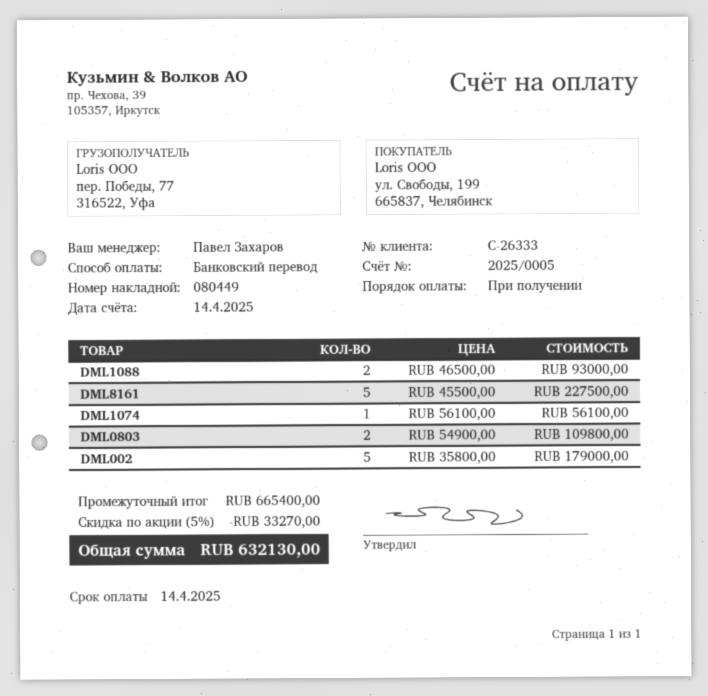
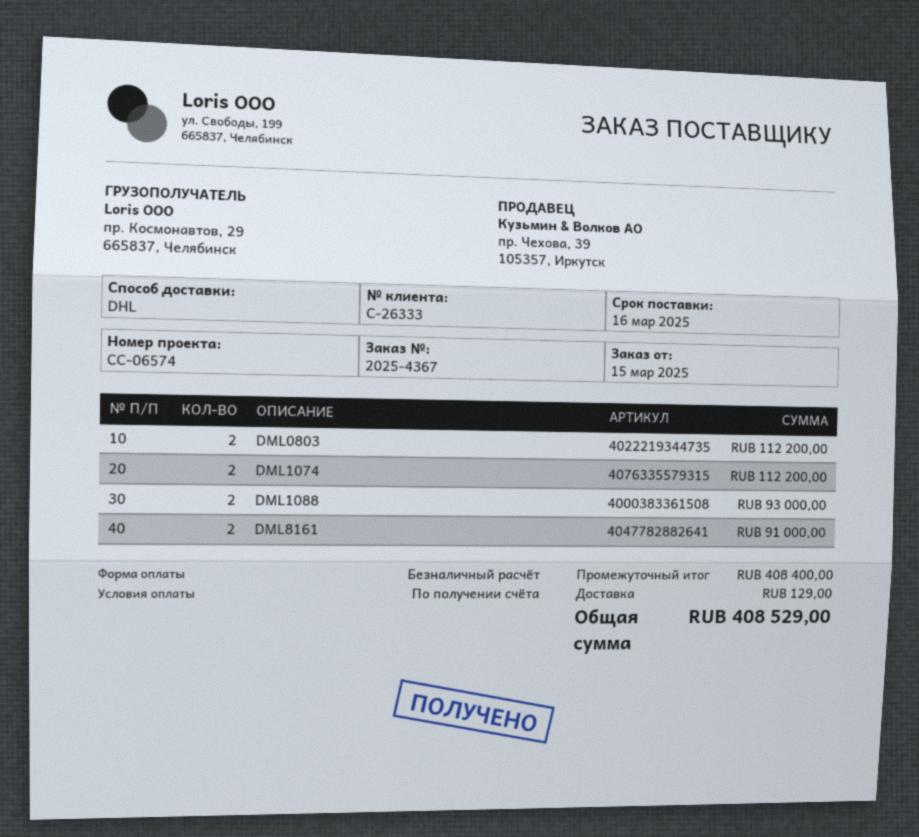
ship to: пер. Победы, 77, 316522, Уфа -> пр. Космонавтов, 29, 665837, Челябинск
DML8161: 5 for 227500.00 -> 2 for 91000.00
DML1074: 1 for 56100.00 -> 2 for 112200.00
DML0803: 2 for 109800.00 -> 2 for 112200.00
DML002: 5 for 179000.00 -> none
subtotal: 665400.00 -> 408400.00
discount: 5% = 33270.00 -> none
shipping: none -> 129.00
total: 632130.00 -> 408529.00

